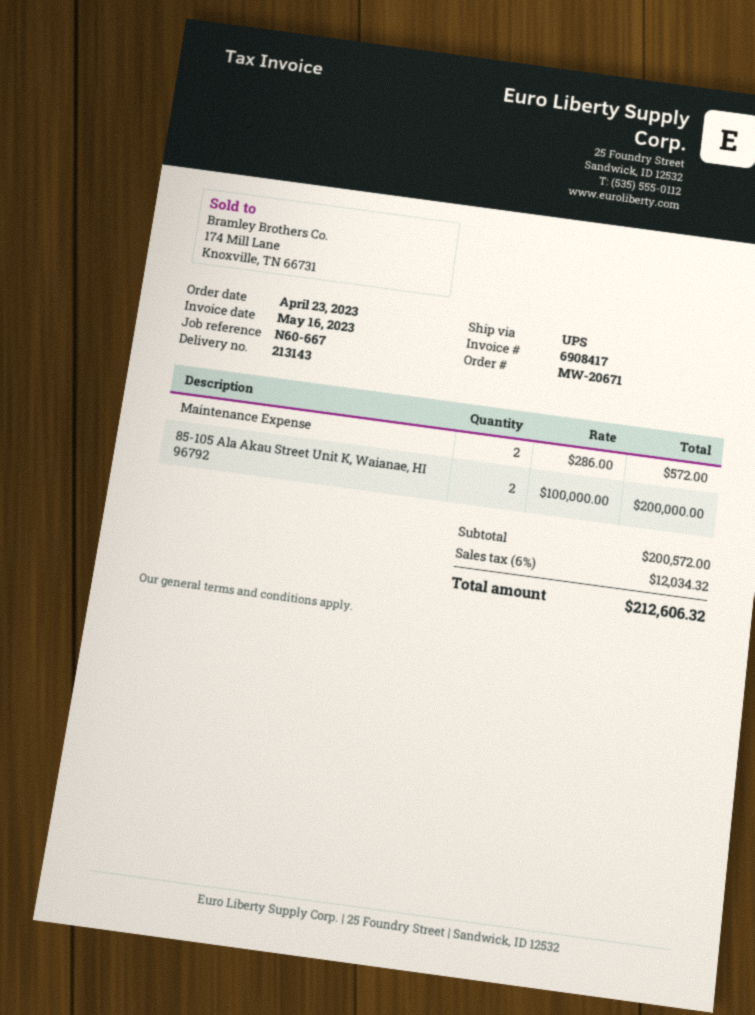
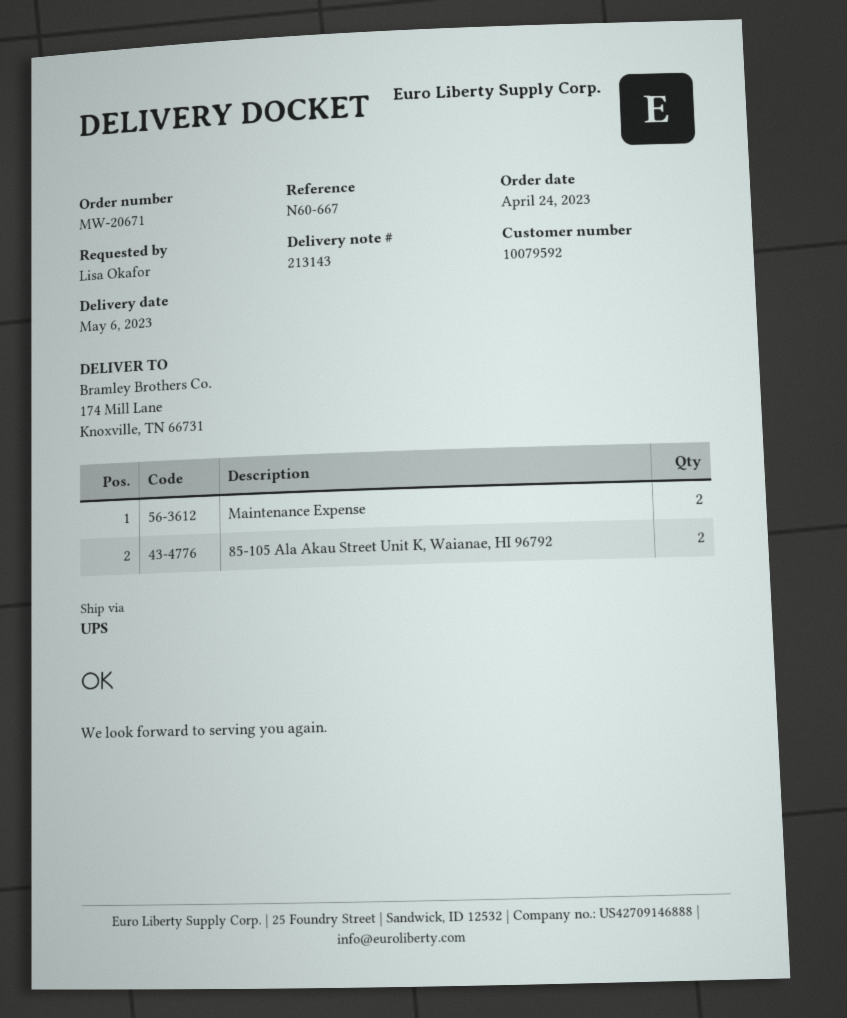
order date: 2023-04-23 -> 2023-04-24

